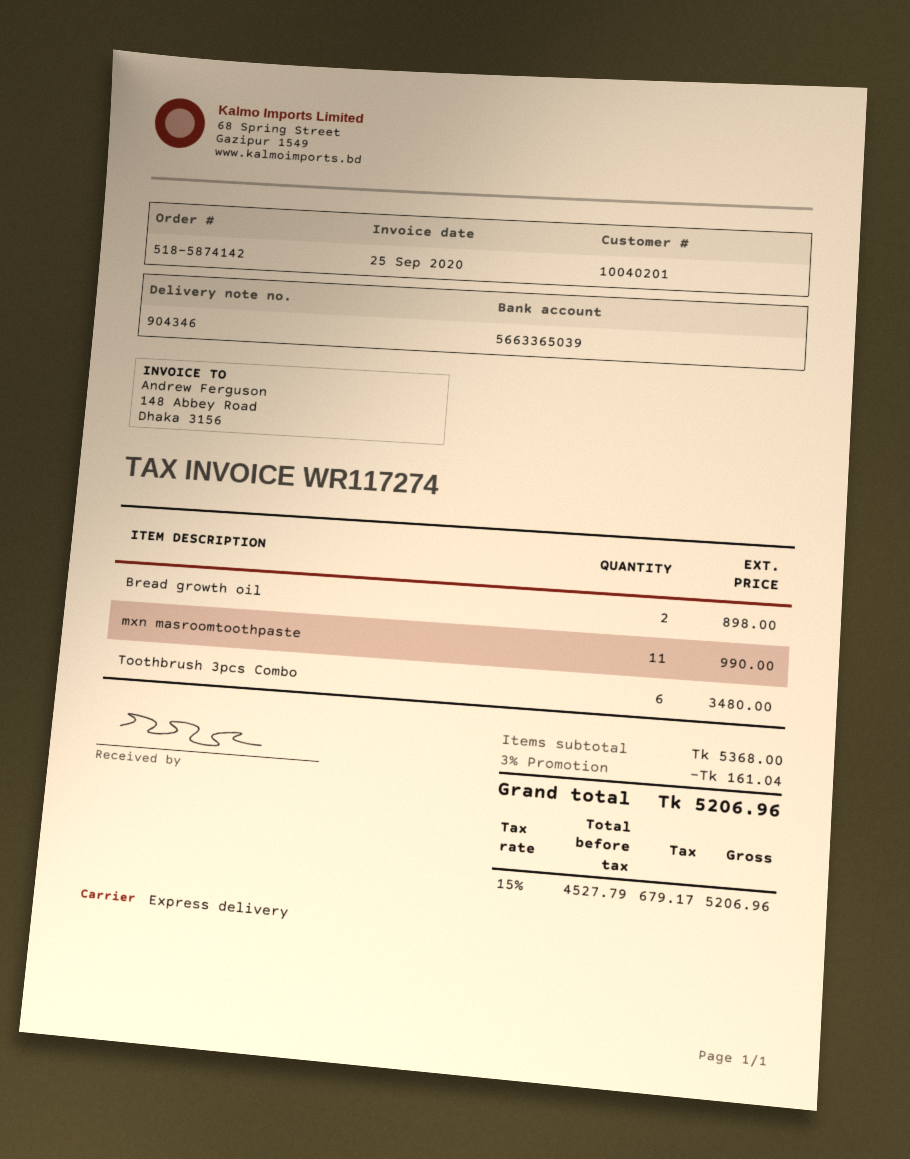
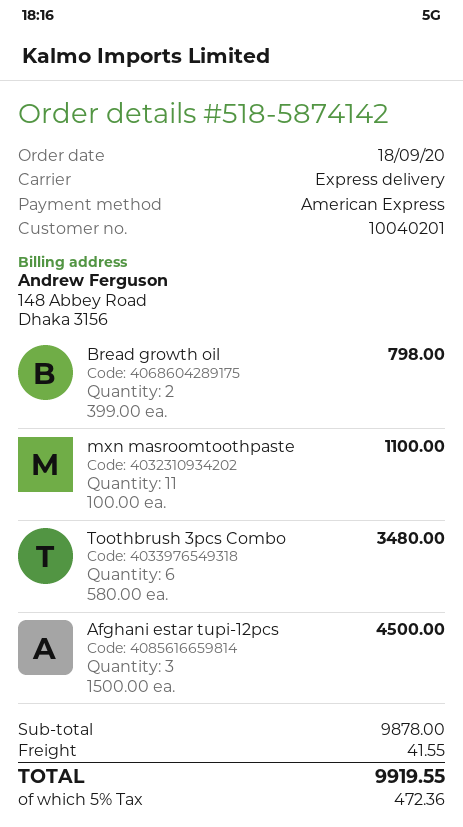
Bread growth oil: 2 for 898.00 -> 2 for 798.00
mxn masroomtoothpaste: 11 for 990.00 -> 11 for 1100.00
Afghani estar tupi-12pcs: none -> 3 for 4500.00
subtotal: 5368.00 -> 9878.00
discount: 3% = 161.04 -> none
shipping: none -> 41.55
tax: 15% = 679.17 -> 5% = 472.36
total: 5206.96 -> 9919.55

